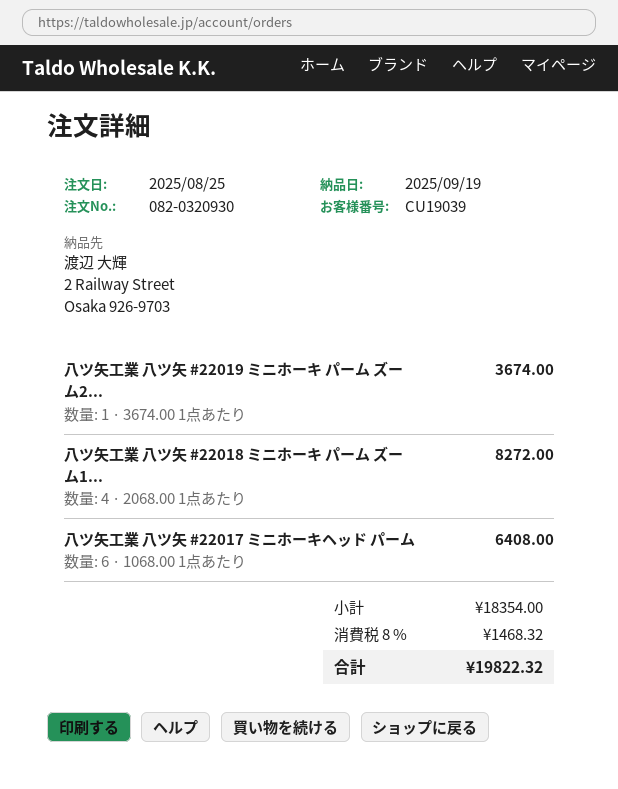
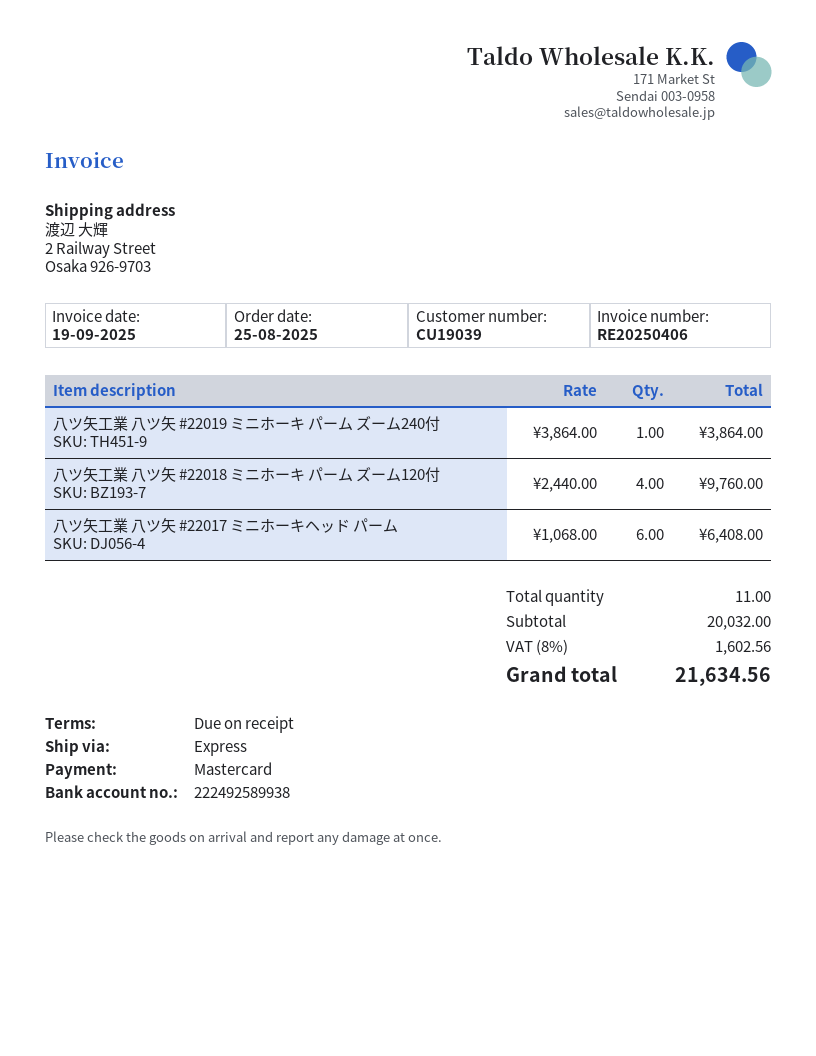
八ツ矢工業 八ツ矢 #22019 ミニホーキ パーム ズーム2...: 1 x 3674.00 = 3674.00 -> 1 x 3864.00 = 3864.00
八ツ矢工業 八ツ矢 #22018 ミニホーキ パーム ズーム1...: 4 x 2068.00 = 8272.00 -> 4 x 2440.00 = 9760.00
subtotal: 18354.00 -> 20032.00
tax: 8% = 1468.32 -> 8% = 1602.56
total: 19822.32 -> 21634.56

